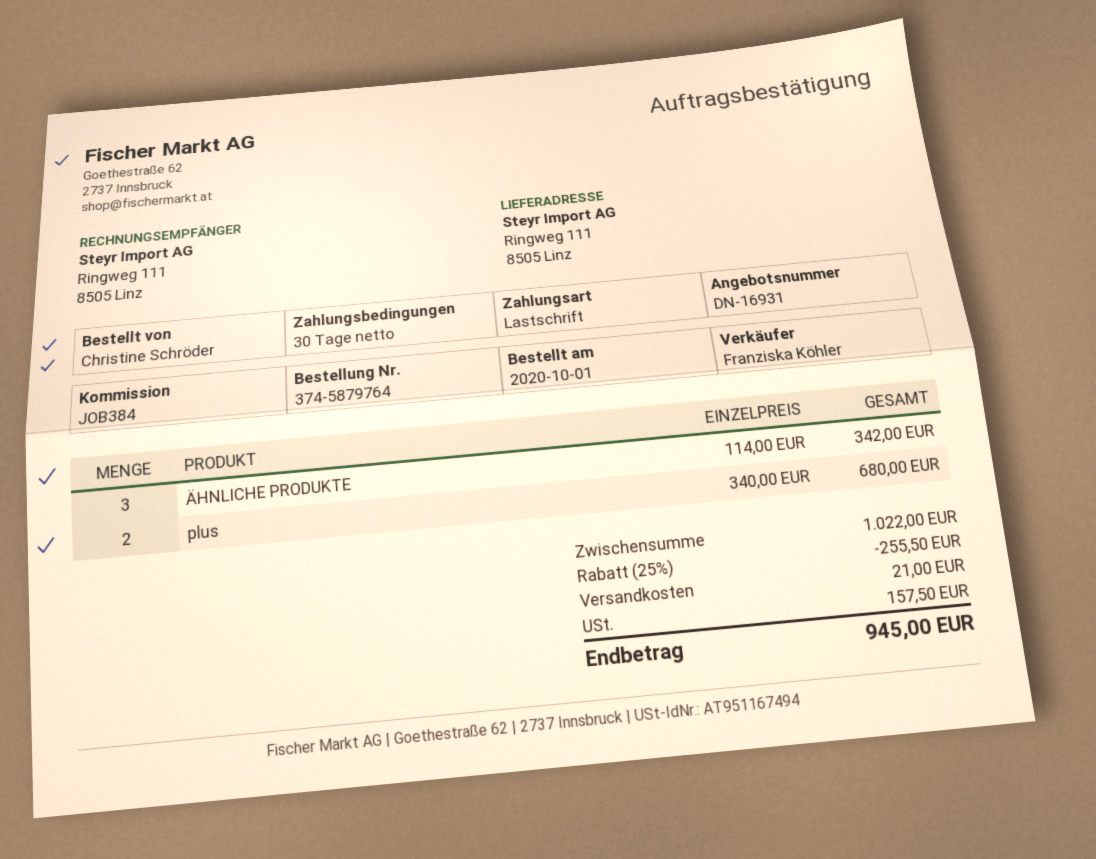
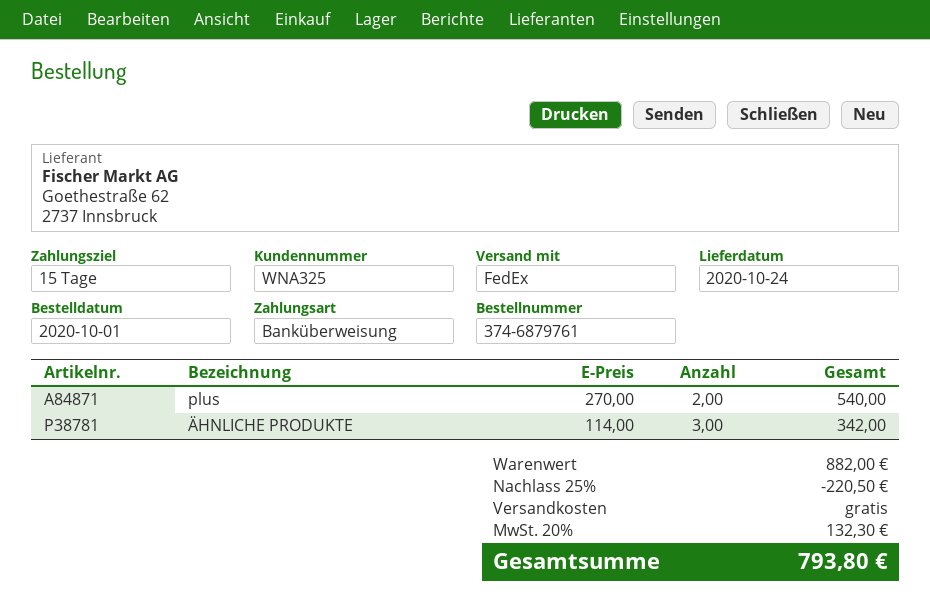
order number: 374-5879764 -> 374-6879761
payment terms: 30 days -> 15 days
payment method: direct debit -> bank transfer
plus: 2 x 340.00 = 680.00 -> 2 x 270.00 = 540.00
subtotal: 1022.00 -> 882.00
discount: 25% = 255.50 -> 25% = 220.50
shipping: 21.00 -> 0.00
tax: 157.50 -> 132.30
total: 945.00 -> 793.80

